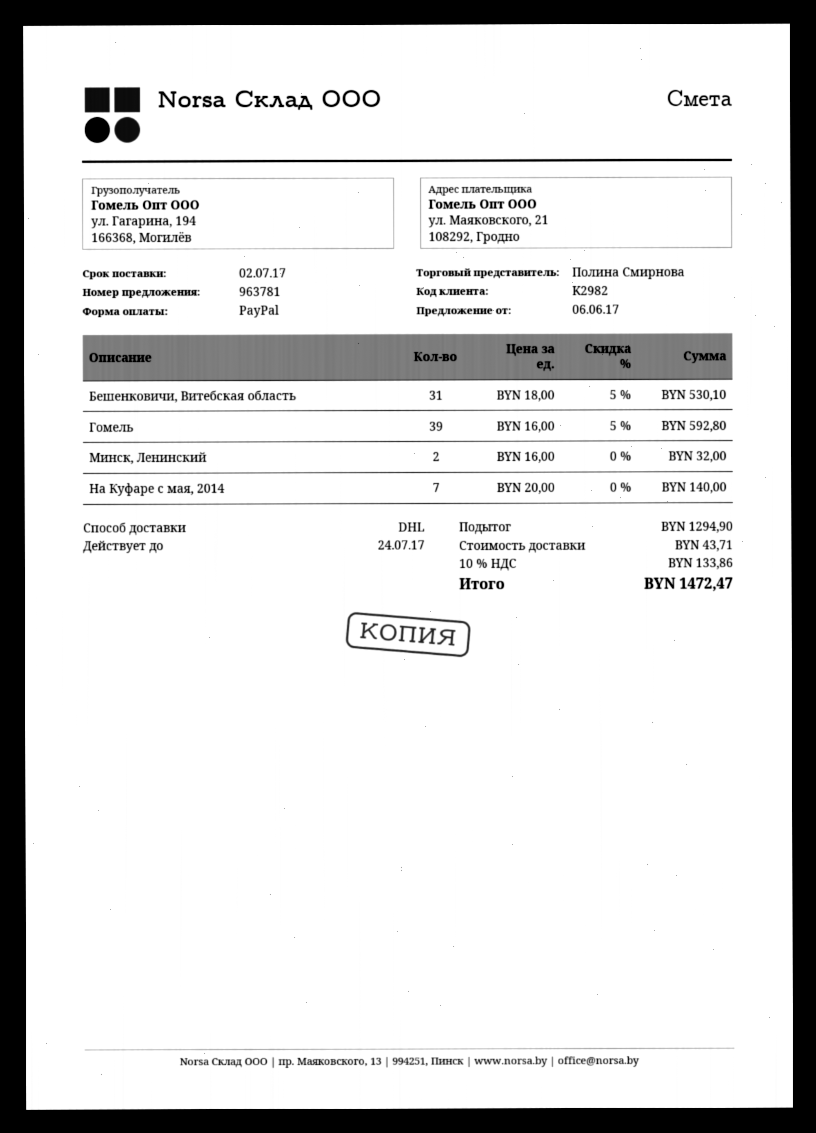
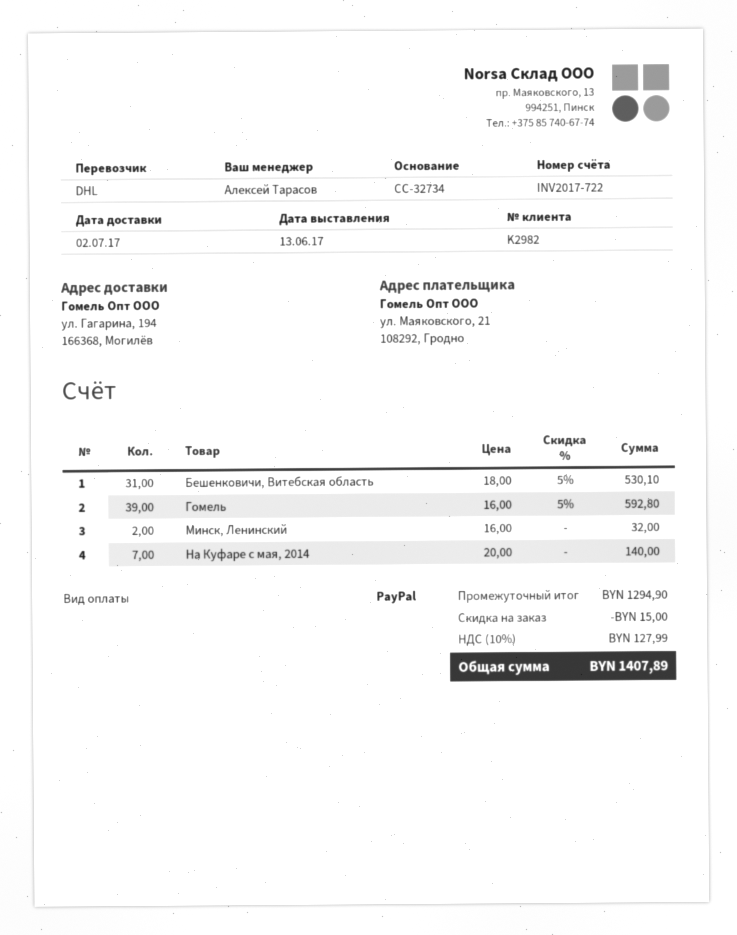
sales rep: Полина Смирнова -> Алексей Тарасов
discount: none -> 15.00
shipping: 43.71 -> none
tax: 10% = 133.86 -> 10% = 127.99
total: 1472.47 -> 1407.89

